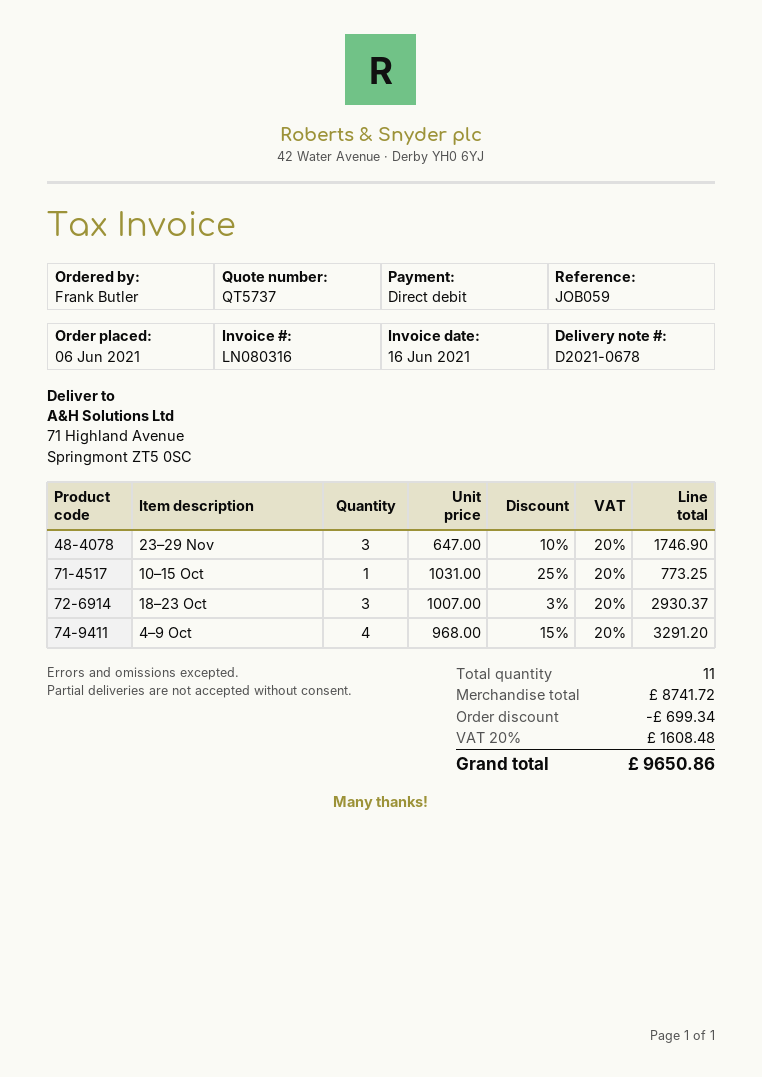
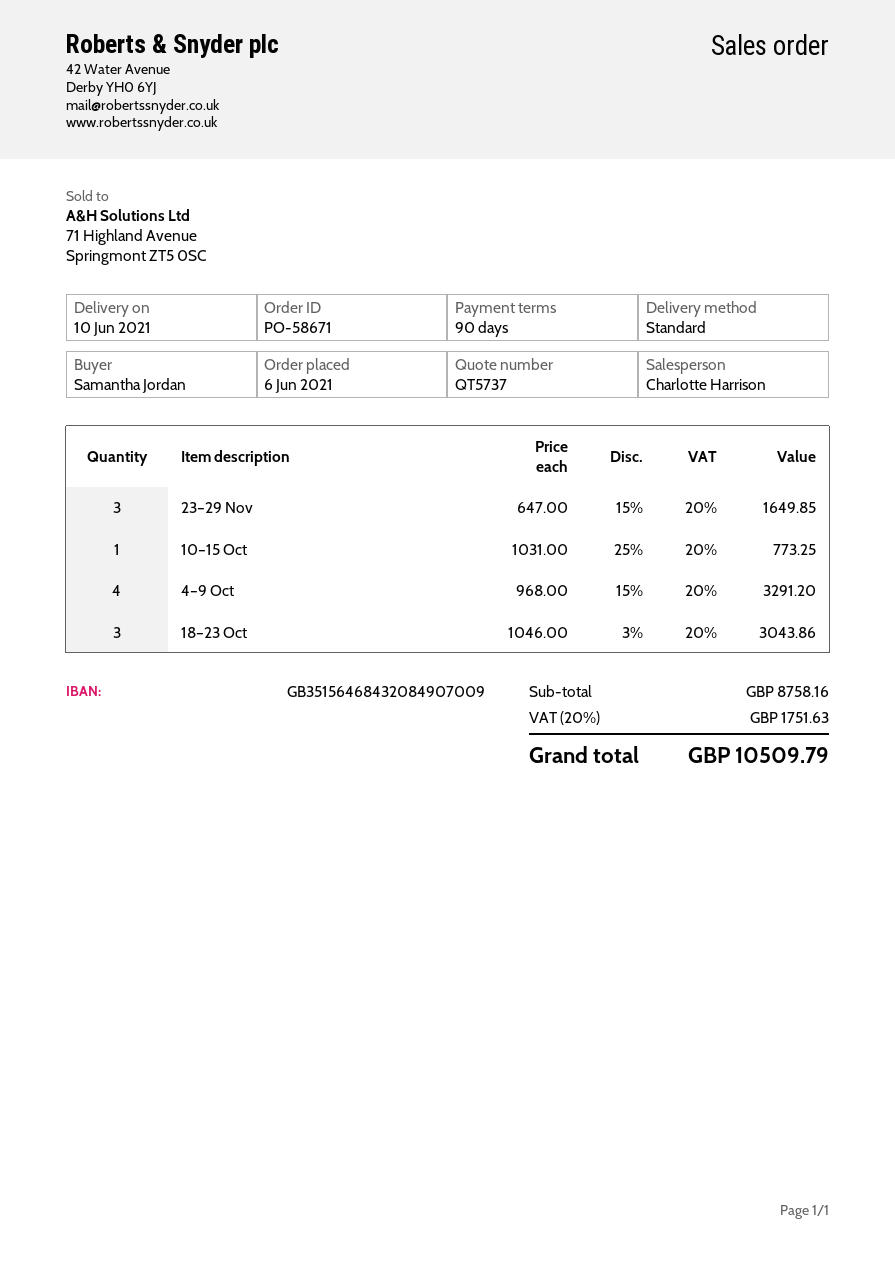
ordered by: Frank Butler -> Samantha Jordan
23–29 Nov: 3 x 647.00 - 10% = 1746.90 -> 3 x 647.00 - 15% = 1649.85
18–23 Oct: 3 x 1007.00 - 3% = 2930.37 -> 3 x 1046.00 - 3% = 3043.86
subtotal: 8741.72 -> 8758.16
discount: 699.34 -> none
tax: 20% = 1608.48 -> 20% = 1751.63
total: 9650.86 -> 10509.79

